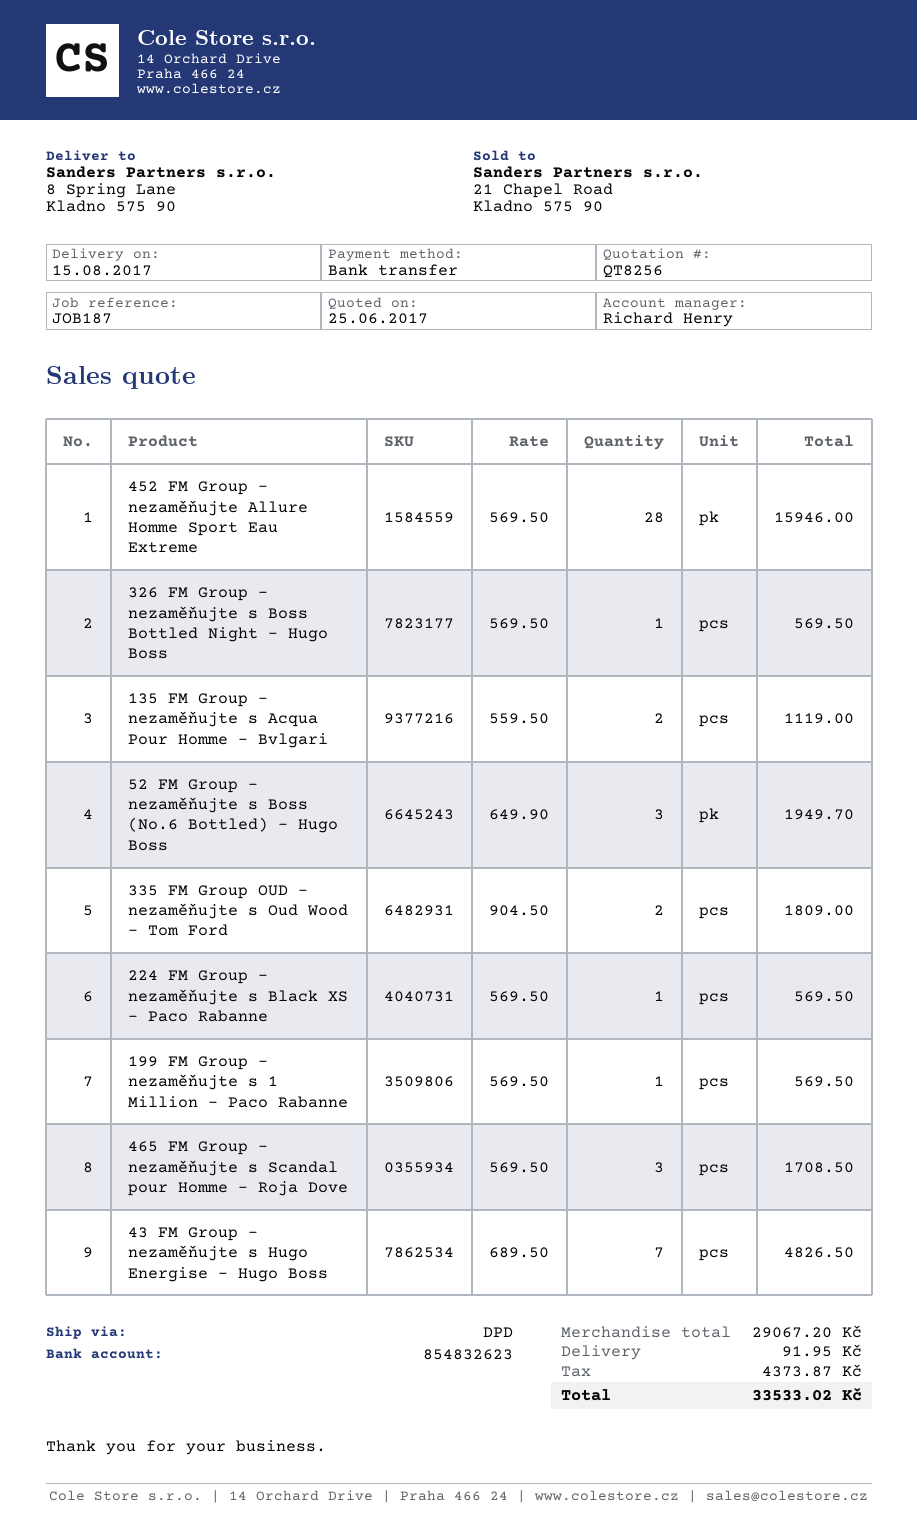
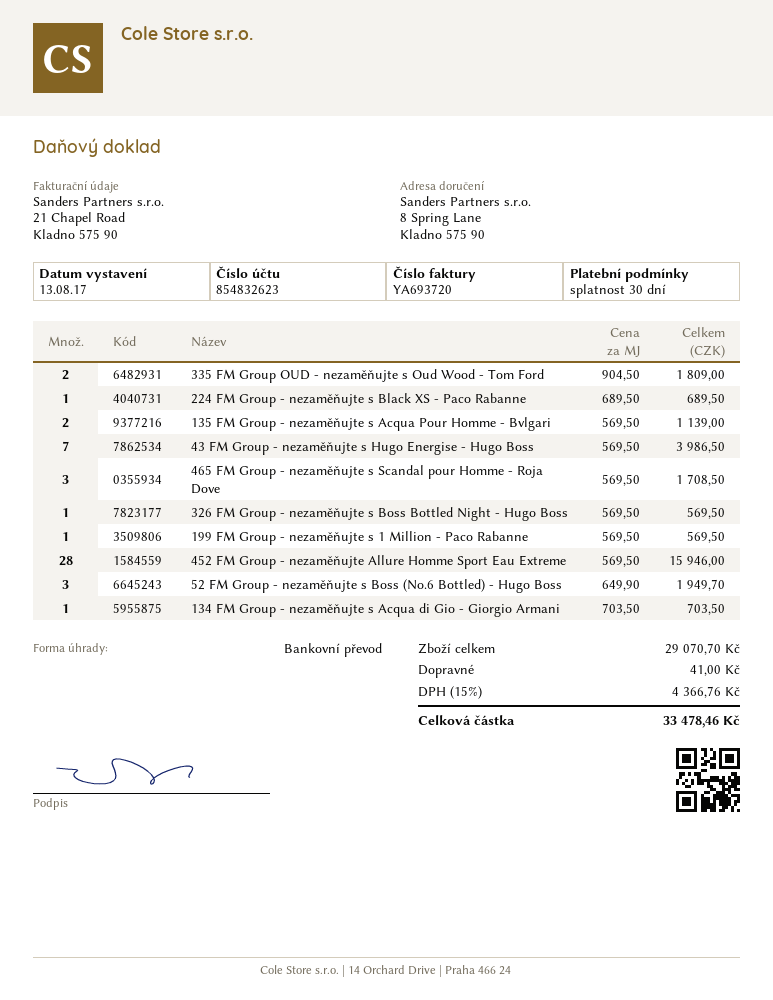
135 FM Group - nezaměňujte s Acqua Pour Homme - Bvlgari: 2 x 559.50 = 1119.00 -> 2 x 569.50 = 1139.00
224 FM Group - nezaměňujte s Black XS - Paco Rabanne: 1 x 569.50 = 569.50 -> 1 x 689.50 = 689.50
43 FM Group - nezaměňujte s Hugo Energise - Hugo Boss: 7 x 689.50 = 4826.50 -> 7 x 569.50 = 3986.50
134 FM Group - nezaměňujte s Acqua di Gio - Giorgio Armani: none -> 1 x 703.50 = 703.50
subtotal: 29067.20 -> 29070.70
shipping: 91.95 -> 41.00
tax: 4373.87 -> 4366.76
total: 33533.02 -> 33478.46

